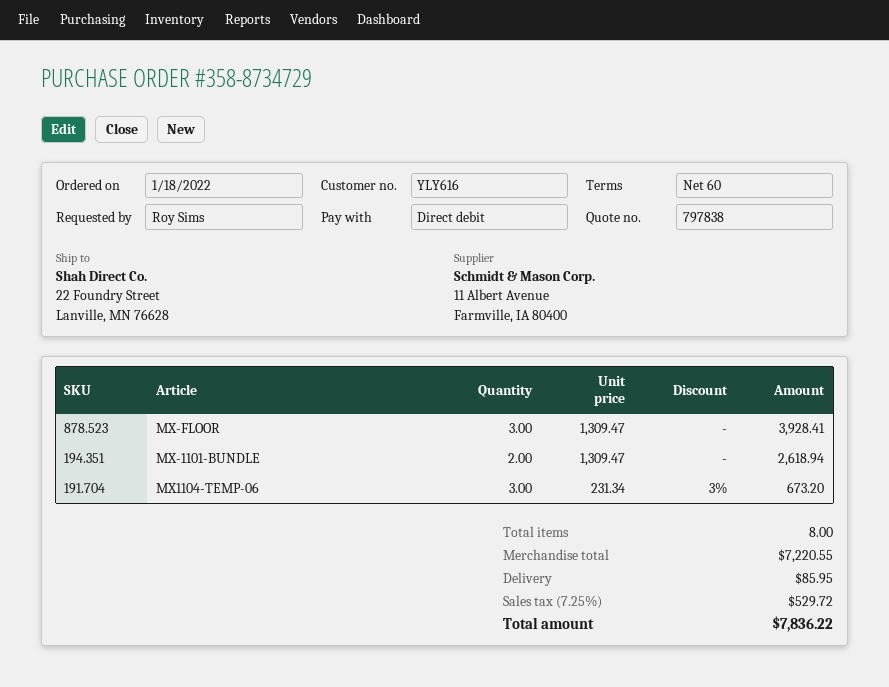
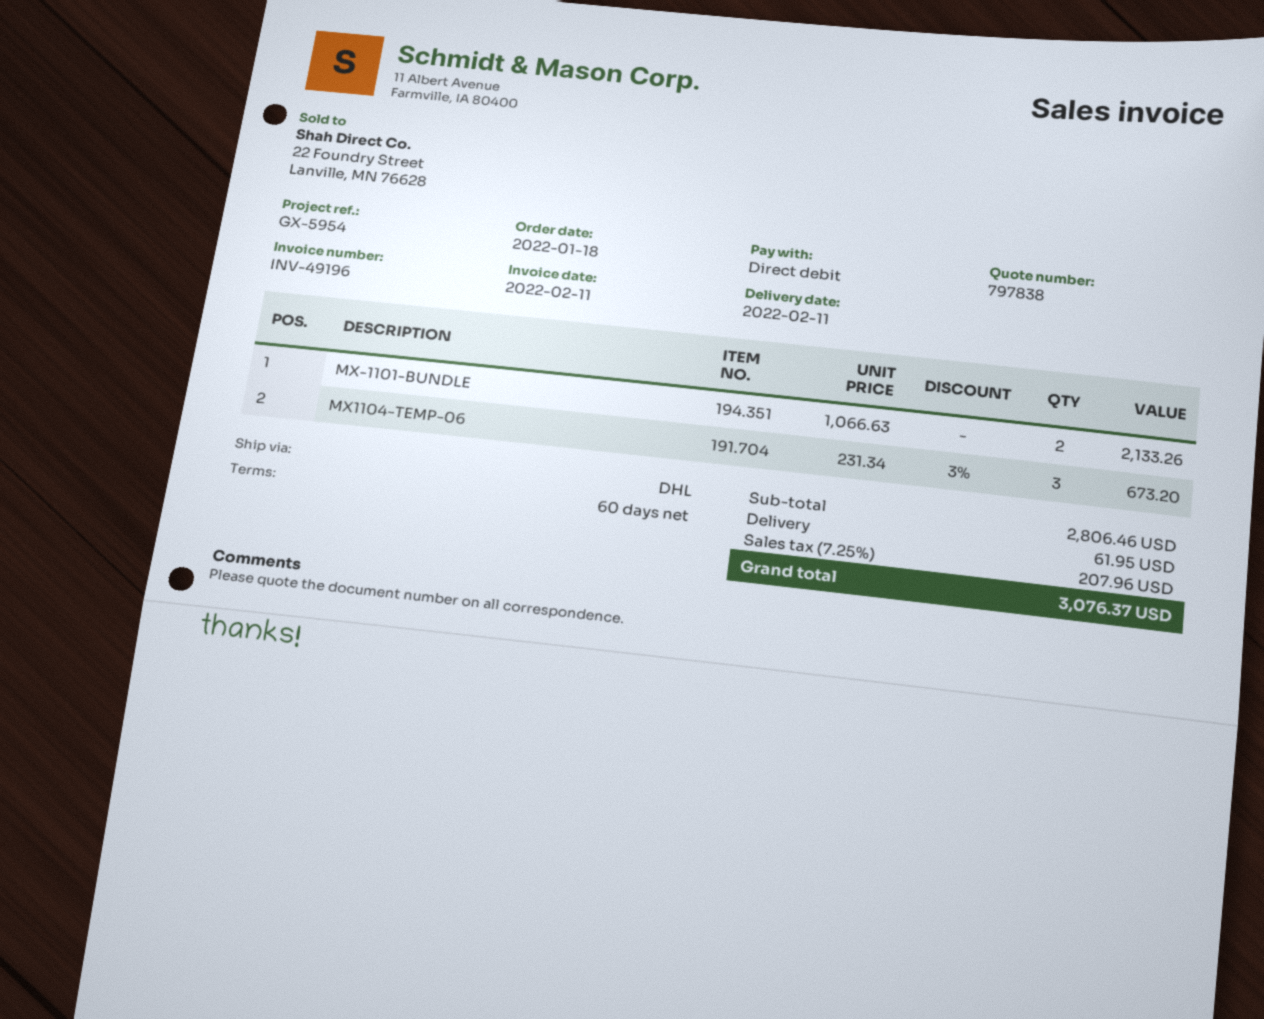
MX-FLOOR: 3 x 1309.47 = 3928.41 -> none
MX-1101-BUNDLE: 2 x 1309.47 = 2618.94 -> 2 x 1066.63 = 2133.26
subtotal: 7220.55 -> 2806.46
shipping: 85.95 -> 61.95
tax: 7.25% = 529.72 -> 7.25% = 207.96
total: 7836.22 -> 3076.37

